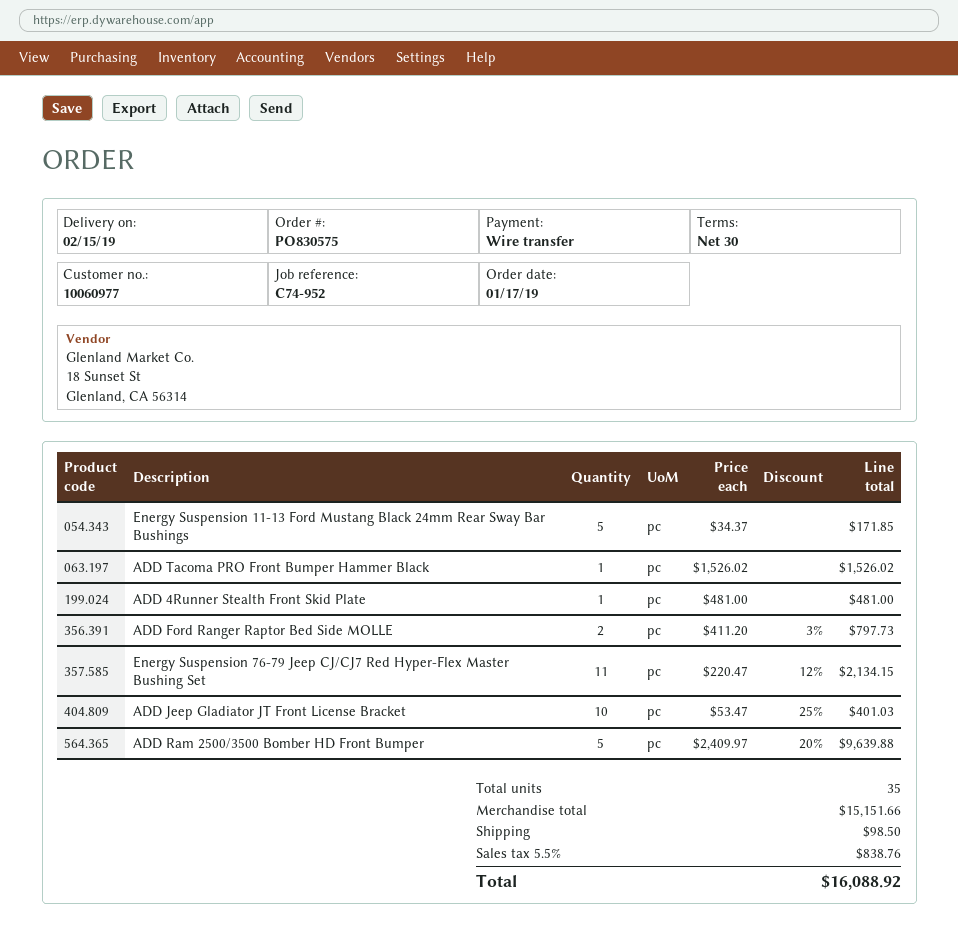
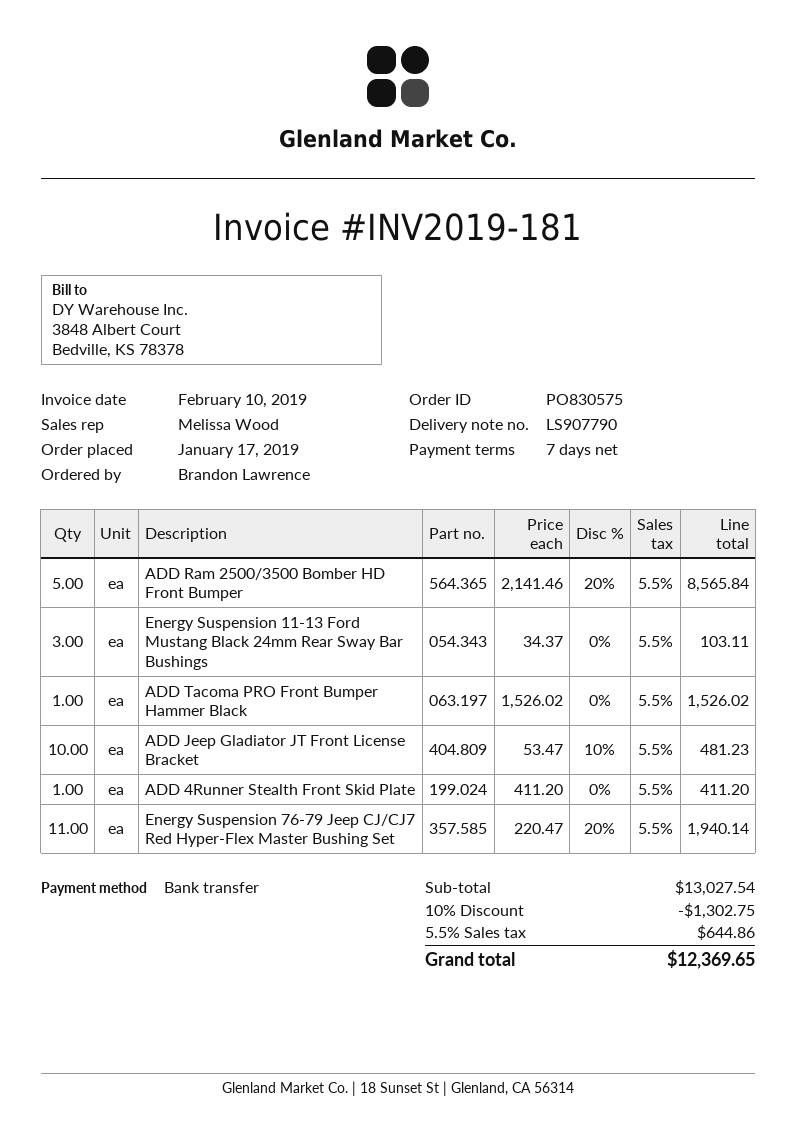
payment terms: 30 days -> 7 days
Energy Suspension 11-13 Ford Mustang Black 24mm Rear Sway Bar Bushings: 5 x 34.37 = 171.85 -> 3 x 34.37 = 103.11
ADD 4Runner Stealth Front Skid Plate: 1 x 481.00 = 481.00 -> 1 x 411.20 = 411.20
ADD Ford Ranger Raptor Bed Side MOLLE: 2 x 411.20 - 3% = 797.73 -> none
Energy Suspension 76-79 Jeep CJ/CJ7 Red Hyper-Flex Master Bushing Set: 11 x 220.47 - 12% = 2134.15 -> 11 x 220.47 - 20% = 1940.14
ADD Jeep Gladiator JT Front License Bracket: 10 x 53.47 - 25% = 401.03 -> 10 x 53.47 - 10% = 481.23
ADD Ram 2500/3500 Bomber HD Front Bumper: 5 x 2409.97 - 20% = 9639.88 -> 5 x 2141.46 - 20% = 8565.84
subtotal: 15151.66 -> 13027.54
discount: none -> 10% = 1302.75
shipping: 98.50 -> none
tax: 5.5% = 838.76 -> 5.5% = 644.86
total: 16088.92 -> 12369.65

